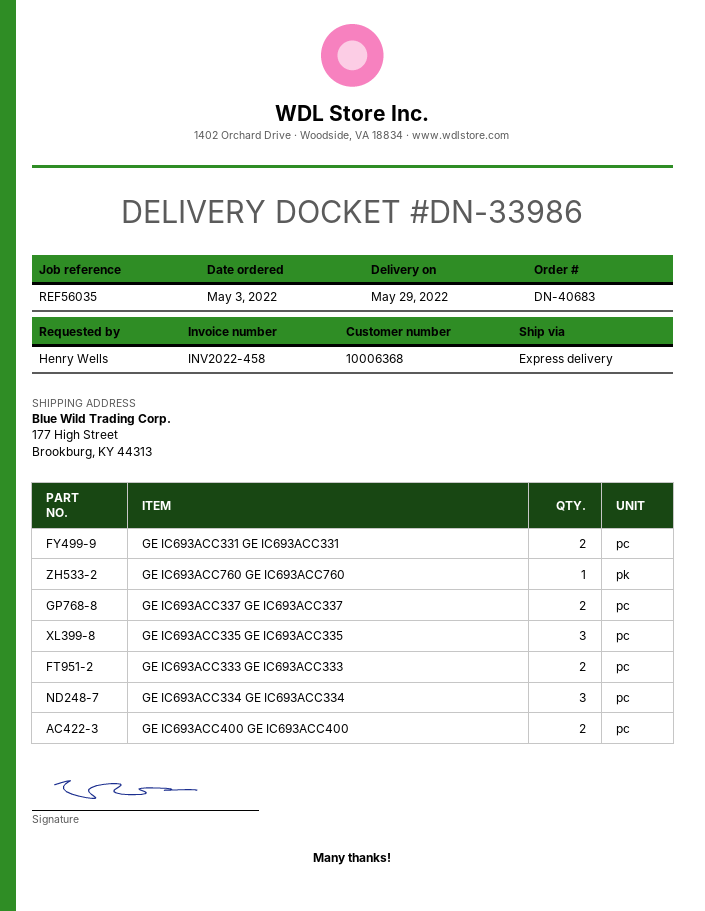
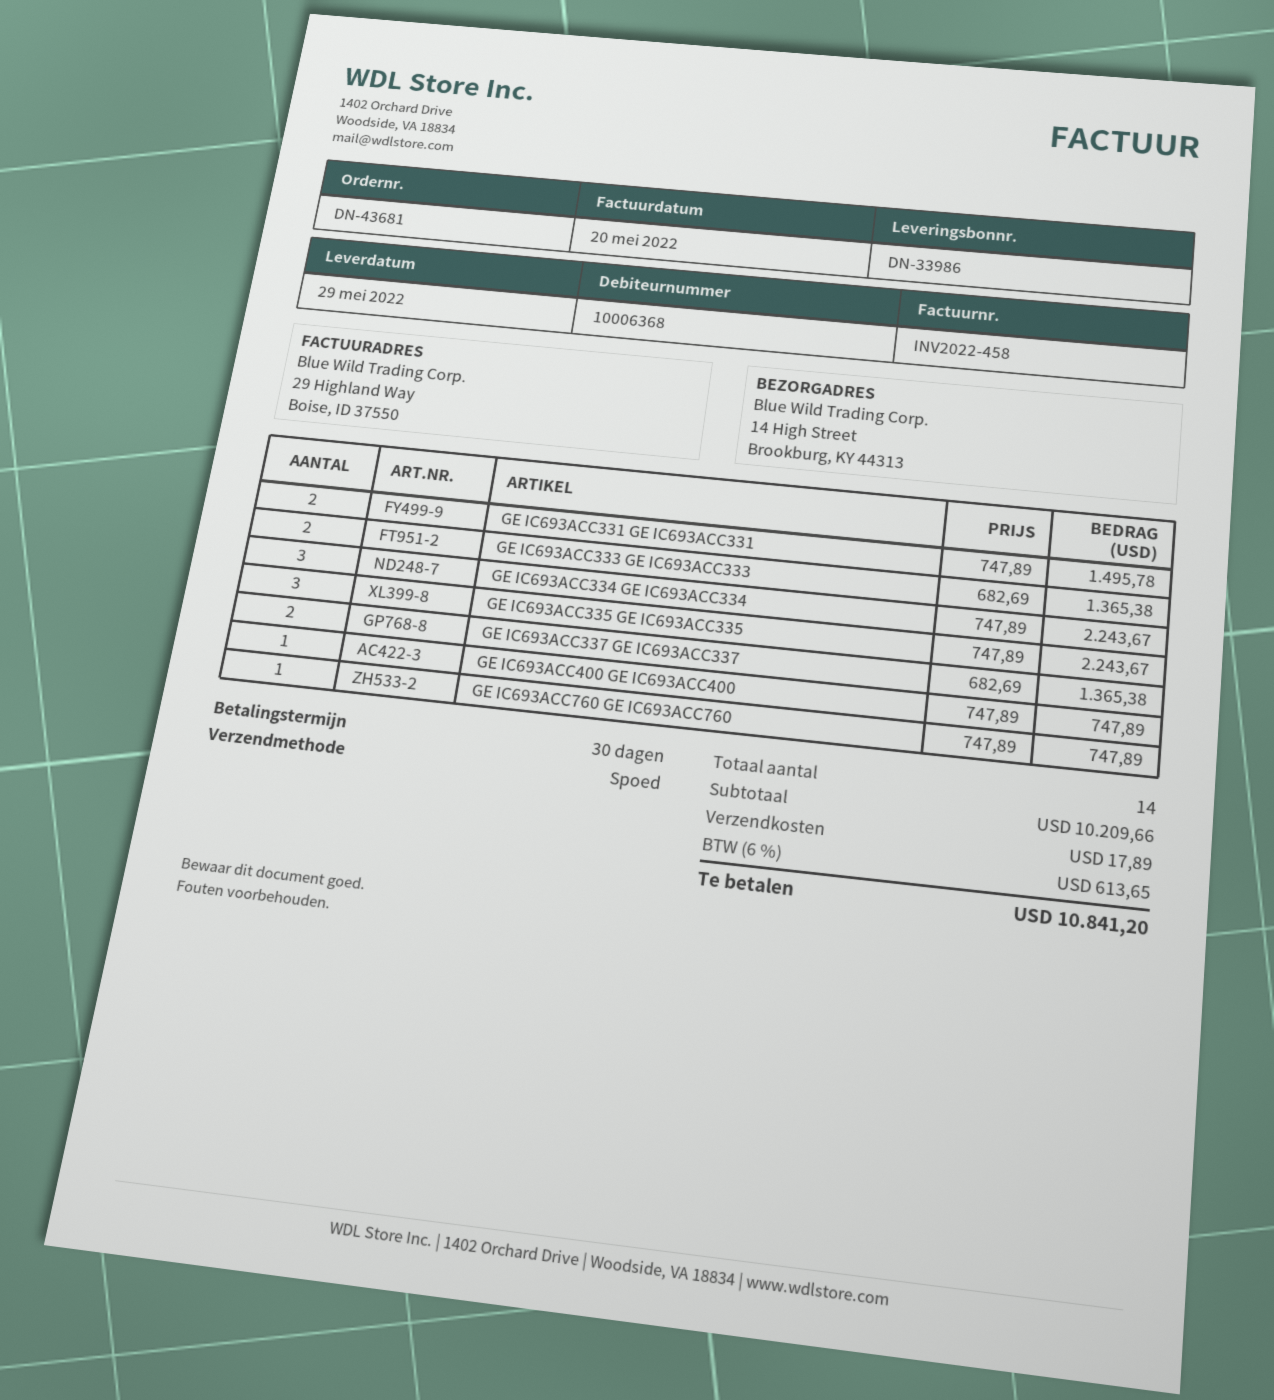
order number: DN-40683 -> DN-43681
ship to: 177 High Street, Brookburg, KY 44313 -> 14 High Street, Brookburg, KY 44313
GE IC693ACC400 GE IC693ACC400: 2 -> 1

